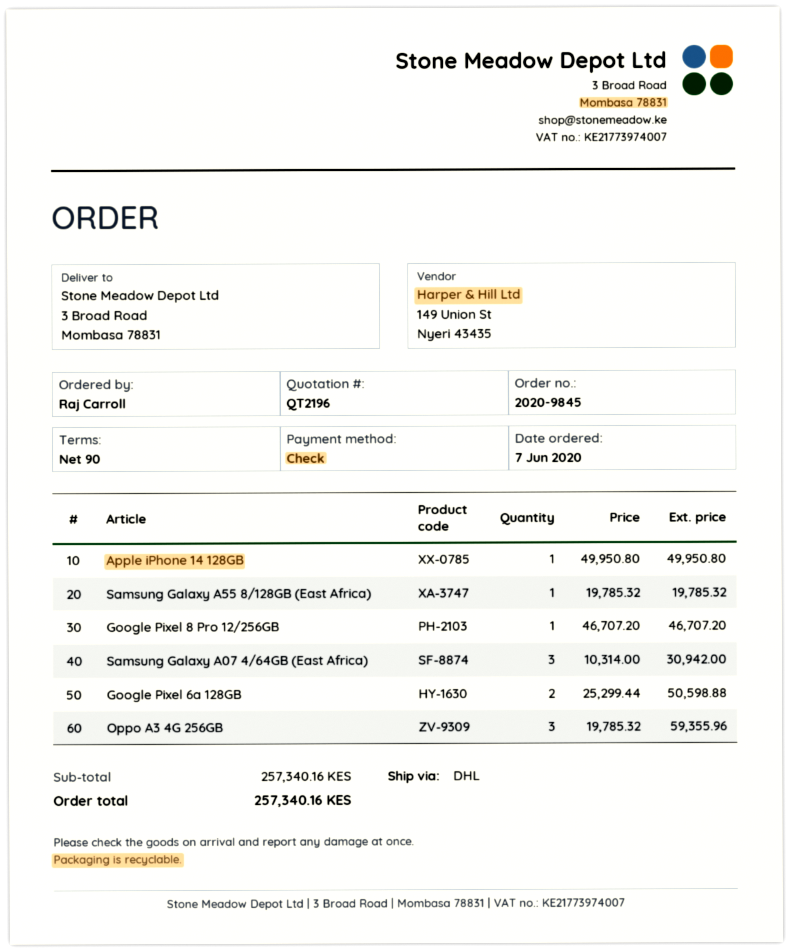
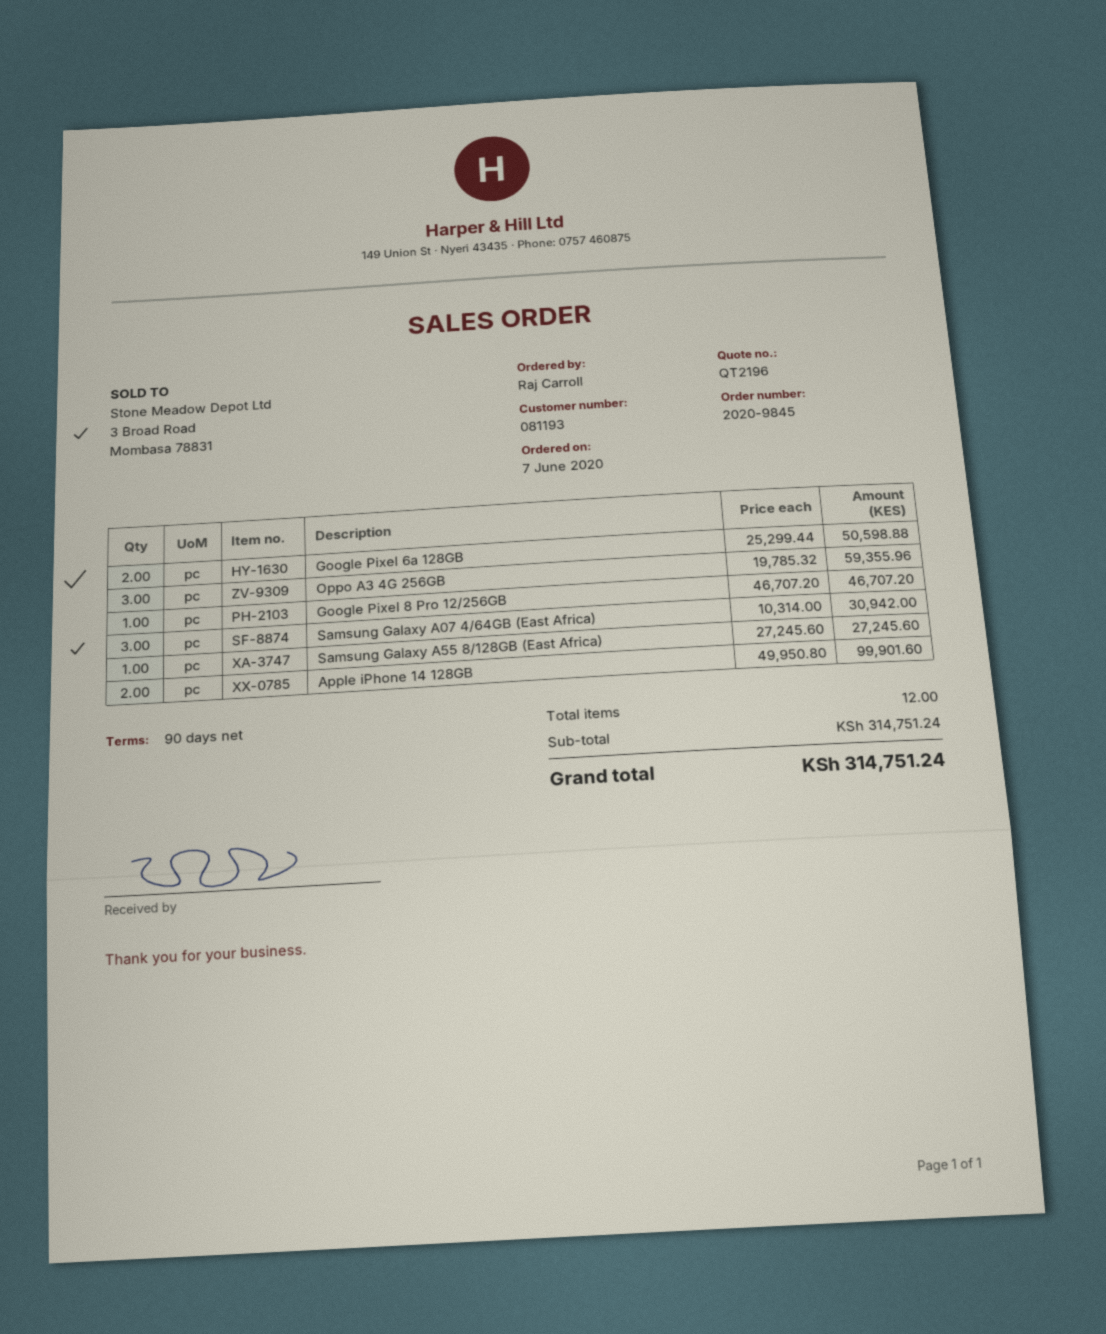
Apple iPhone 14 128GB: 1 x 49950.80 = 49950.80 -> 2 x 49950.80 = 99901.60
Samsung Galaxy A55 8/128GB (East Africa): 1 x 19785.32 = 19785.32 -> 1 x 27245.60 = 27245.60
subtotal: 257340.16 -> 314751.24
total: 257340.16 -> 314751.24

